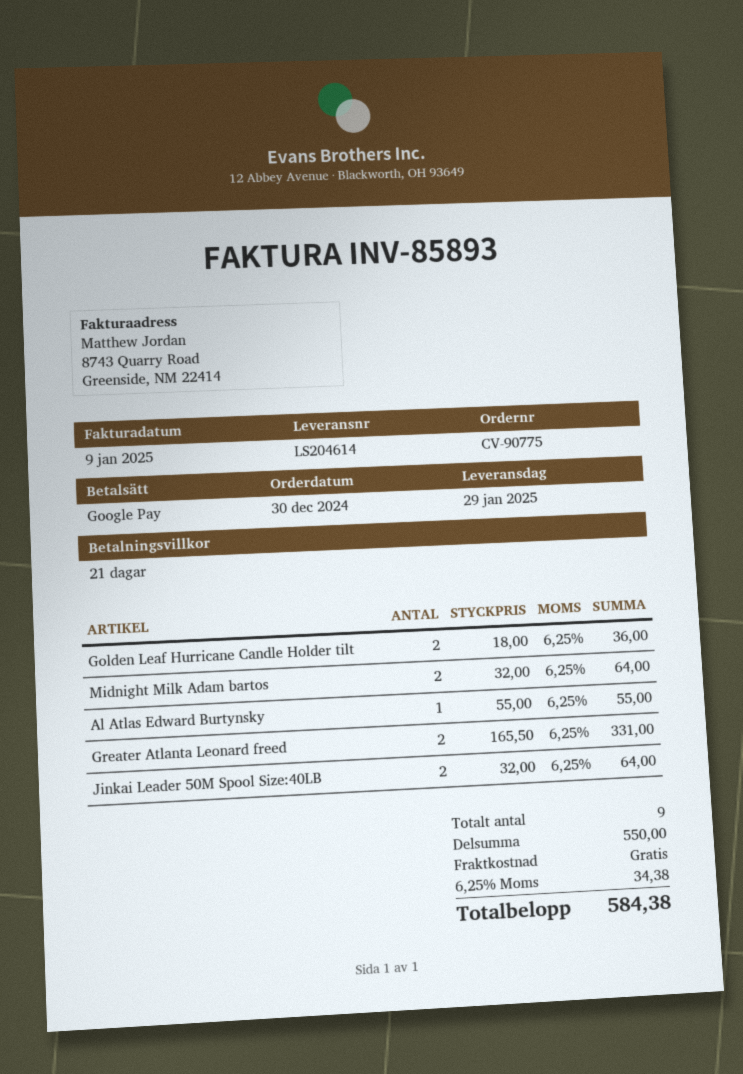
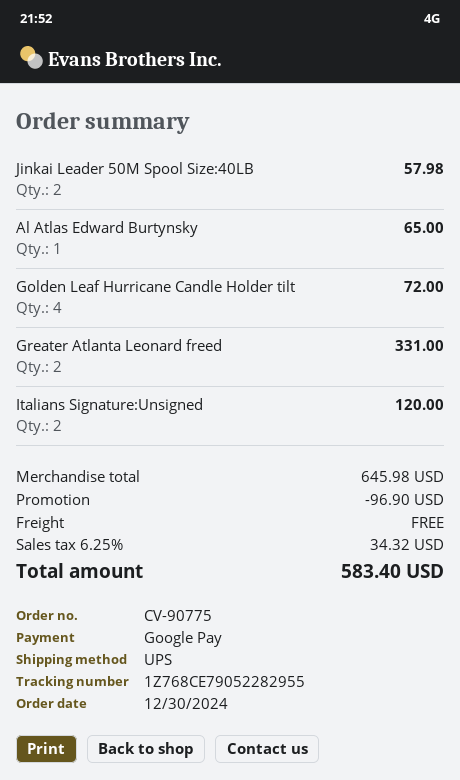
Golden Leaf Hurricane Candle Holder tilt: 2 for 36.00 -> 4 for 72.00
Midnight Milk Adam bartos: 2 for 64.00 -> none
Al Atlas Edward Burtynsky: 1 for 55.00 -> 1 for 65.00
Jinkai Leader 50M Spool Size:40LB: 2 for 64.00 -> 2 for 57.98
Italians Signature:Unsigned: none -> 2 for 120.00
subtotal: 550.00 -> 645.98
discount: none -> 96.90
tax: 6.25% = 34.38 -> 6.25% = 34.32
total: 584.38 -> 583.40

